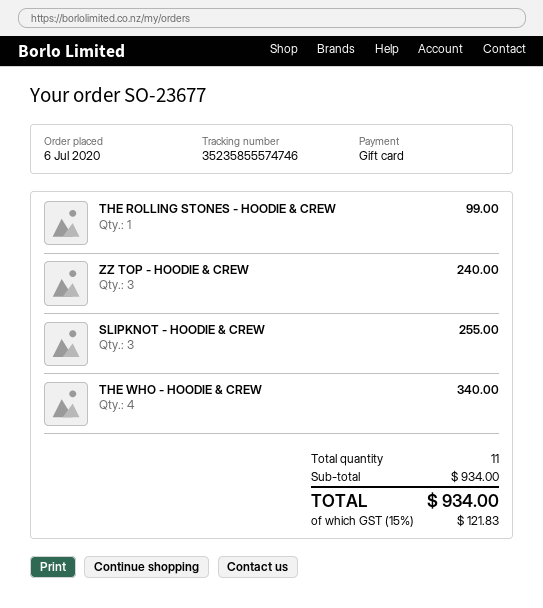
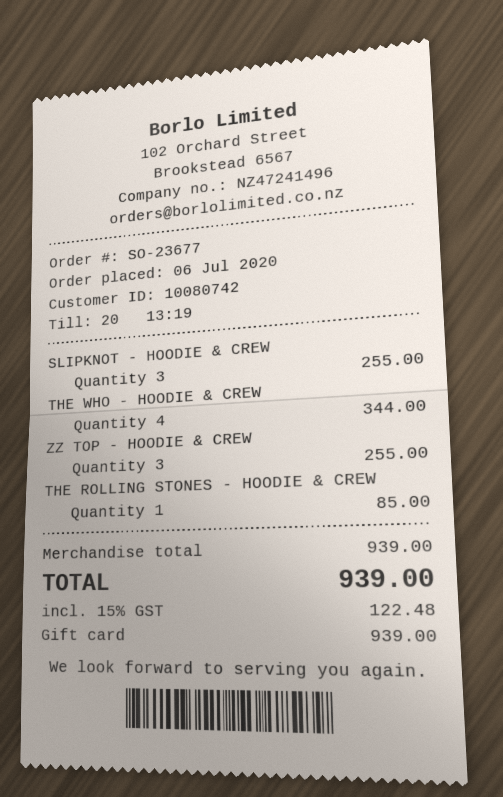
THE ROLLING STONES - HOODIE & CREW: 1 for 99.00 -> 1 for 85.00
ZZ TOP - HOODIE & CREW: 3 for 240.00 -> 3 for 255.00
THE WHO - HOODIE & CREW: 4 for 340.00 -> 4 for 344.00
subtotal: 934.00 -> 939.00
tax: 15% = 121.83 -> 15% = 122.48
total: 934.00 -> 939.00

